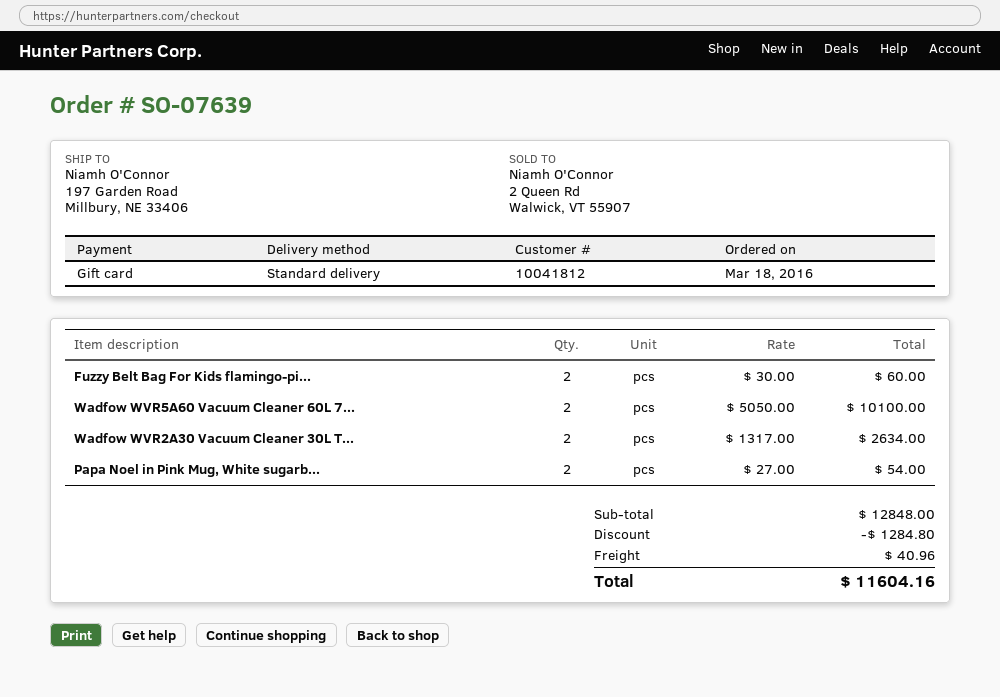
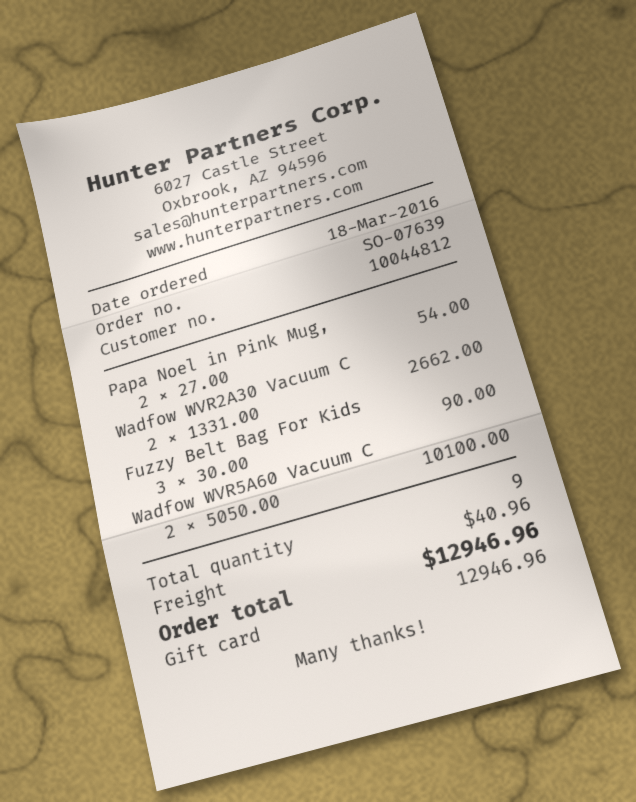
customer number: 10041812 -> 10044812
Fuzzy Belt Bag For Kids flamingo-pi...: 2 x 30.00 = 60.00 -> 3 x 30.00 = 90.00
Wadfow WVR2A30 Vacuum Cleaner 30L T...: 2 x 1317.00 = 2634.00 -> 2 x 1331.00 = 2662.00
discount: 1284.80 -> none
total: 11604.16 -> 12946.96

